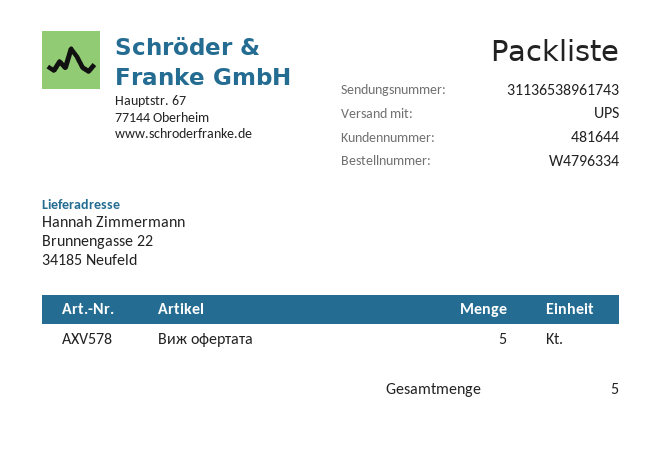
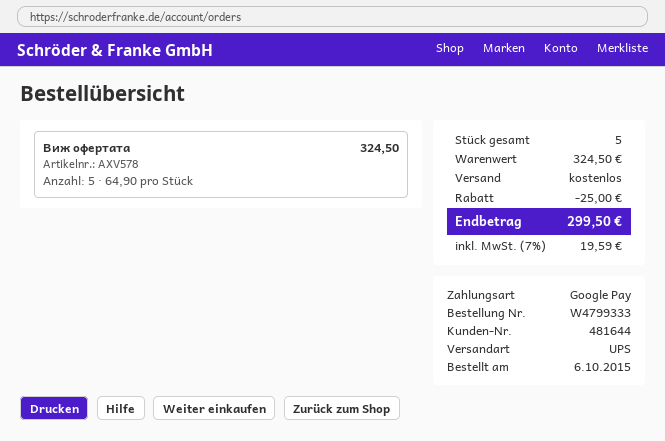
order number: W4796334 -> W4799333

